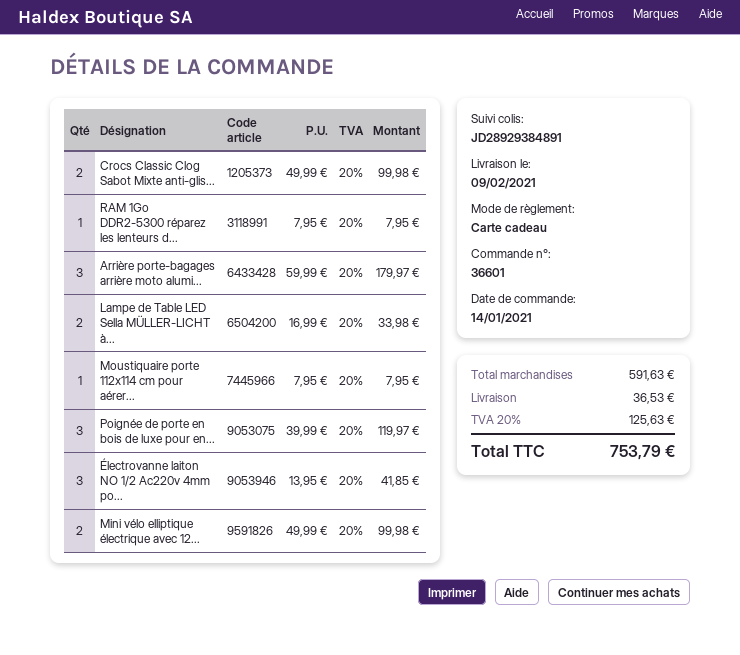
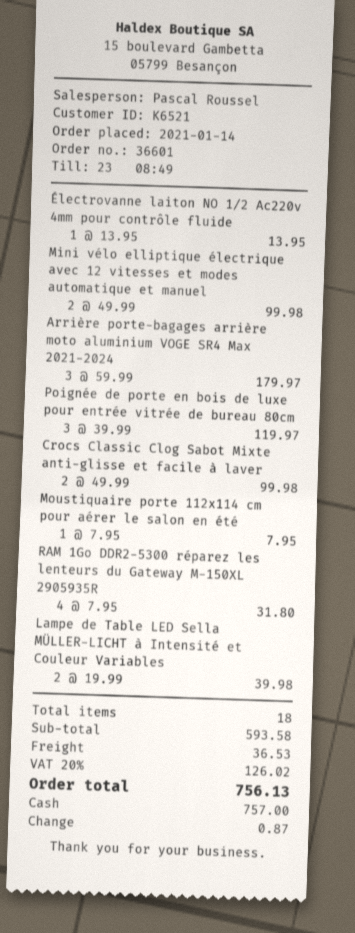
payment method: gift card -> cash
RAM 1Go DDR2-5300 réparez les lenteurs d...: 1 x 7.95 = 7.95 -> 4 x 7.95 = 31.80
Lampe de Table LED Sella MÜLLER-LICHT à...: 2 x 16.99 = 33.98 -> 2 x 19.99 = 39.98
Électrovanne laiton NO 1/2 Ac220v 4mm po...: 3 x 13.95 = 41.85 -> 1 x 13.95 = 13.95
subtotal: 591.63 -> 593.58
tax: 20% = 125.63 -> 20% = 126.02
total: 753.79 -> 756.13

